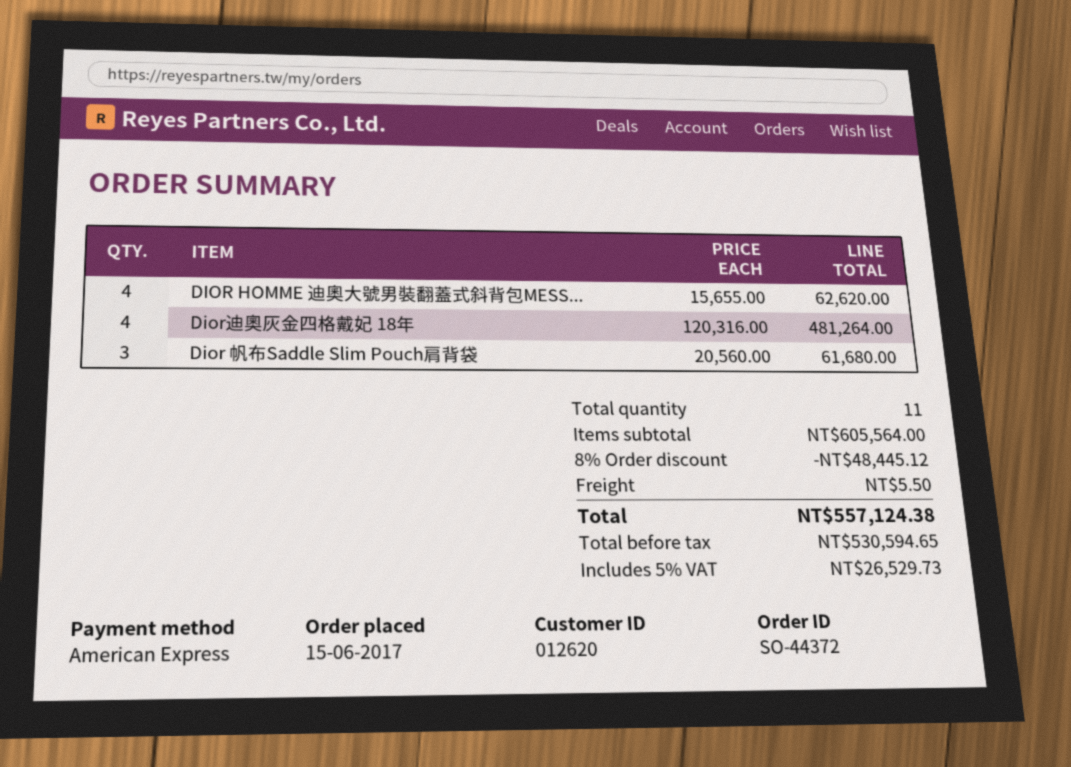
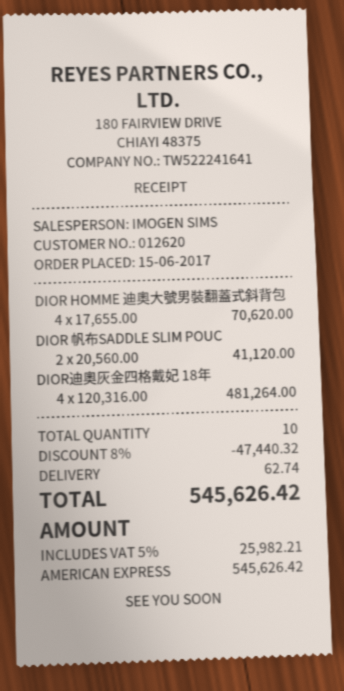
DIOR HOMME 迪奧大號男裝翻蓋式斜背包MESS...: 4 x 15655.00 = 62620.00 -> 4 x 17655.00 = 70620.00
Dior 帆布Saddle Slim Pouch肩背袋: 3 x 20560.00 = 61680.00 -> 2 x 20560.00 = 41120.00
total quantity: 11 -> 10
discount: 8% = 48445.12 -> 8% = 47440.32
shipping: 5.50 -> 62.74
tax: 5% = 26529.73 -> 5% = 25982.21
total: 557124.38 -> 545626.42

